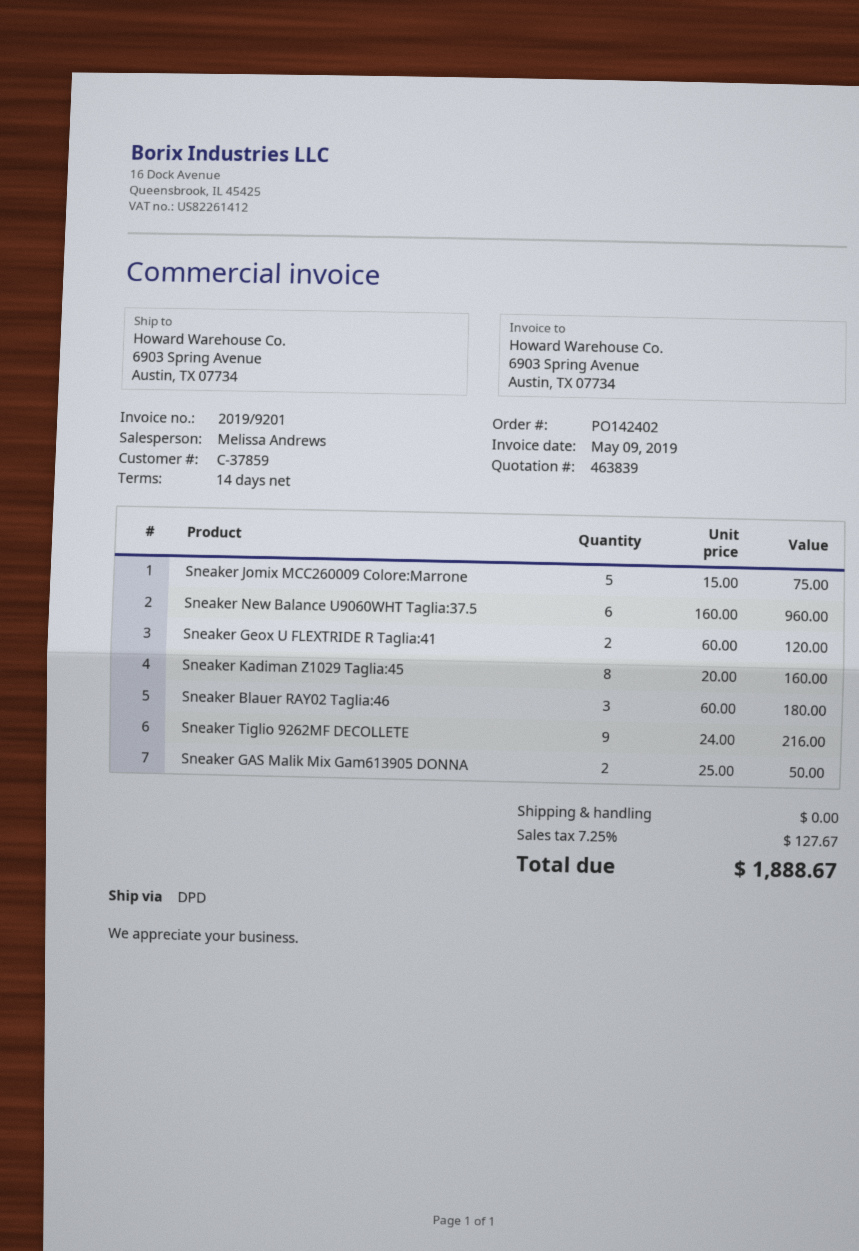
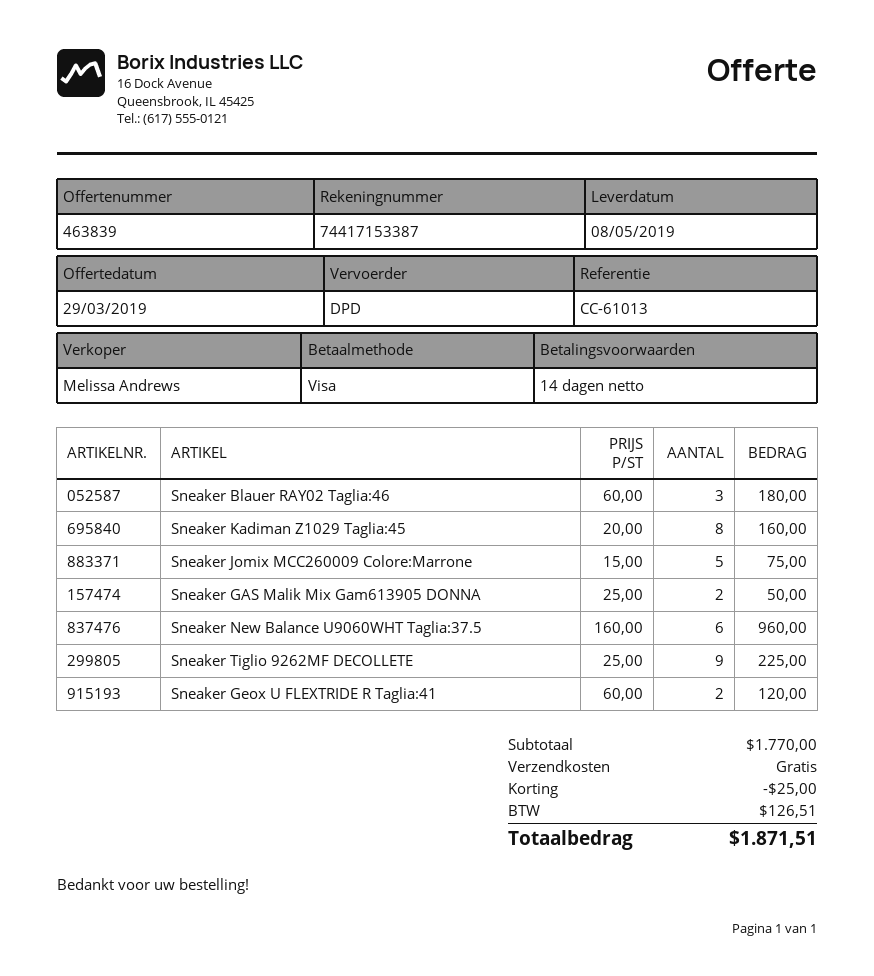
Sneaker Tiglio 9262MF DECOLLETE: 9 x 24.00 = 216.00 -> 9 x 25.00 = 225.00
discount: none -> 25.00
tax: 127.67 -> 126.51
total: 1888.67 -> 1871.51

